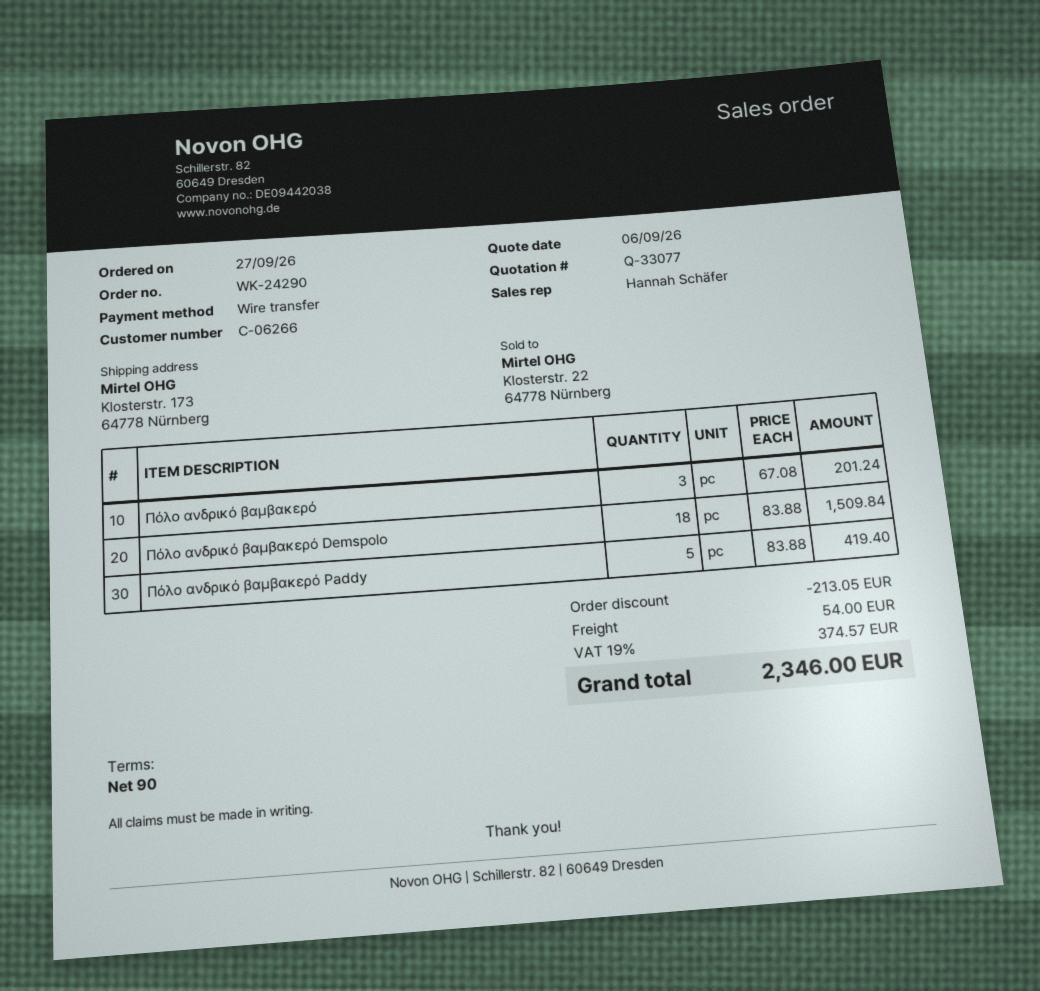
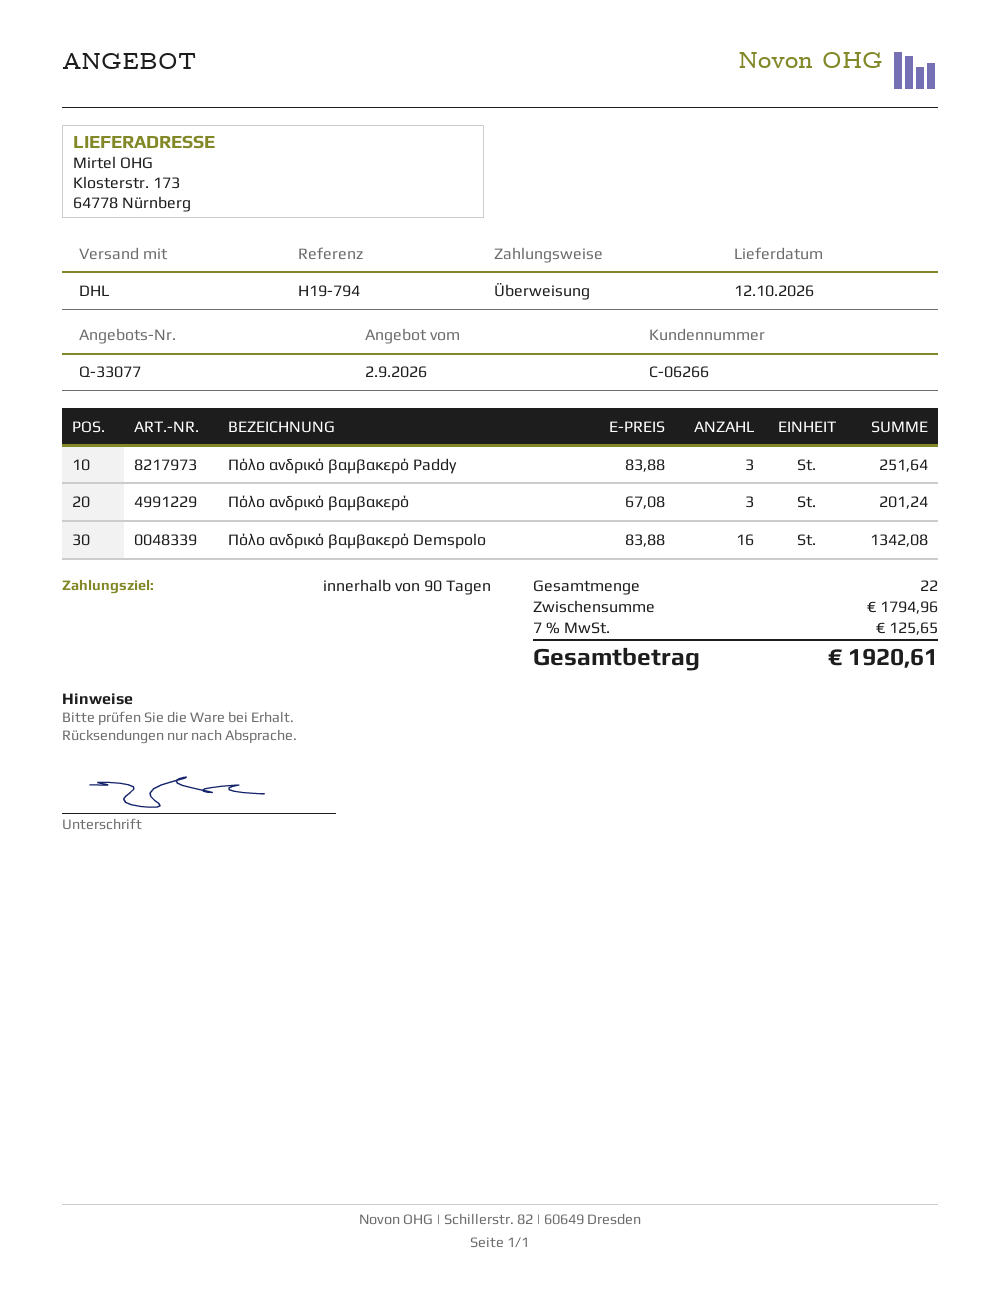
quote date: 2026-09-06 -> 2026-09-02
Πόλο ανδρικό βαμβακερό Demspolo: 18 x 83.88 = 1509.84 -> 16 x 83.88 = 1342.08
Πόλο ανδρικό βαμβακερό Paddy: 5 x 83.88 = 419.40 -> 3 x 83.88 = 251.64
discount: 213.05 -> none
shipping: 54.00 -> none
tax: 19% = 374.57 -> 7% = 125.65
total: 2346.00 -> 1920.61

